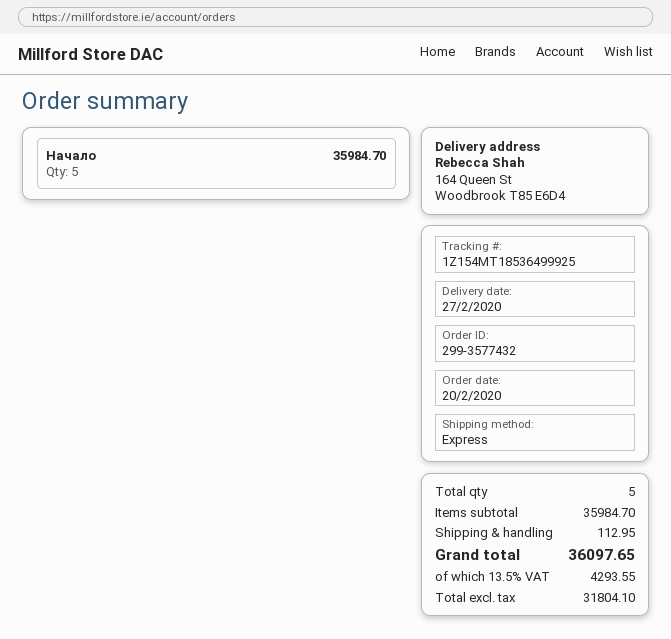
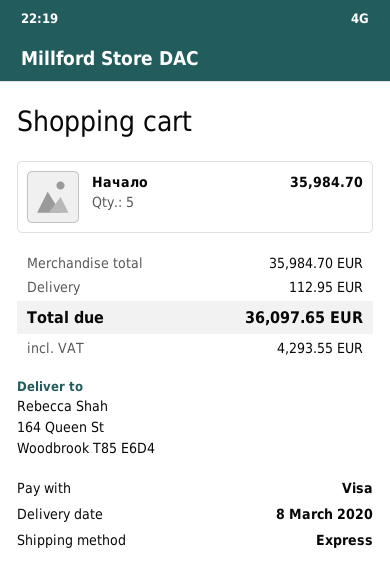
delivery date: 2020-02-27 -> 2020-03-08

